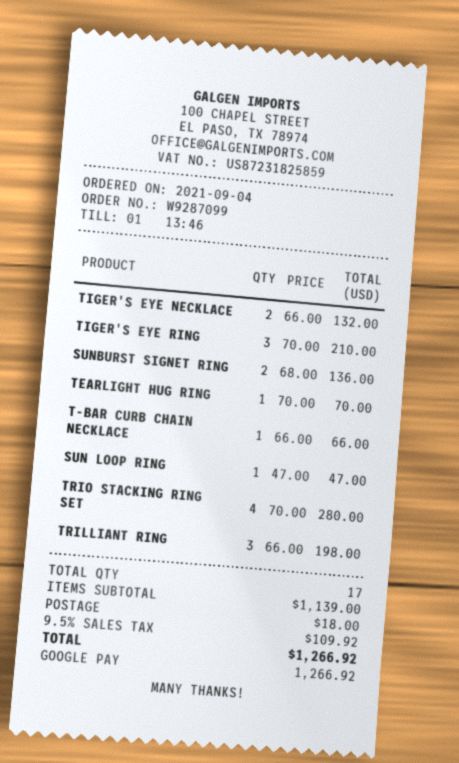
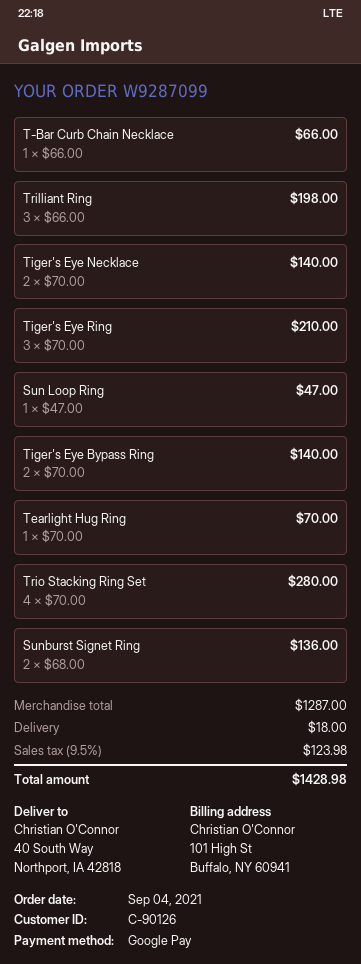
TIGER'S EYE NECKLACE: 2 x 66.00 = 132.00 -> 2 x 70.00 = 140.00
Tiger's Eye Bypass Ring: none -> 2 x 70.00 = 140.00
subtotal: 1139.00 -> 1287.00
tax: 9.5% = 109.92 -> 9.5% = 123.98
total: 1266.92 -> 1428.98

